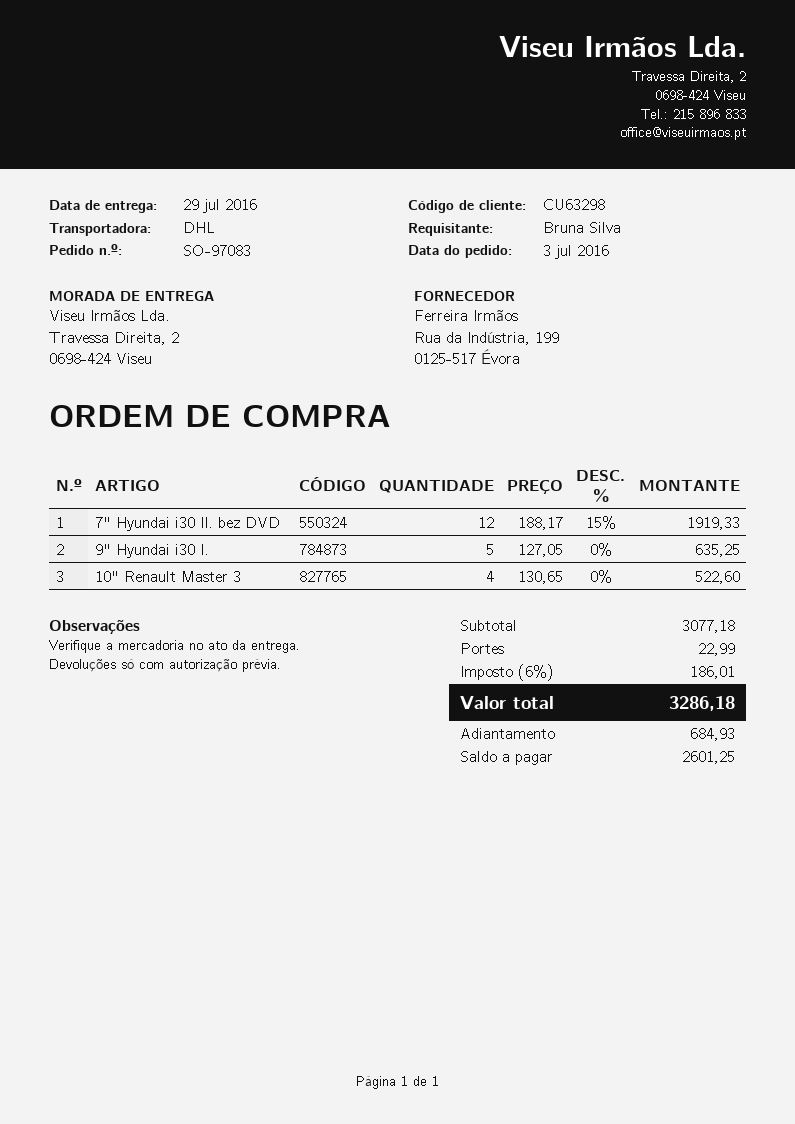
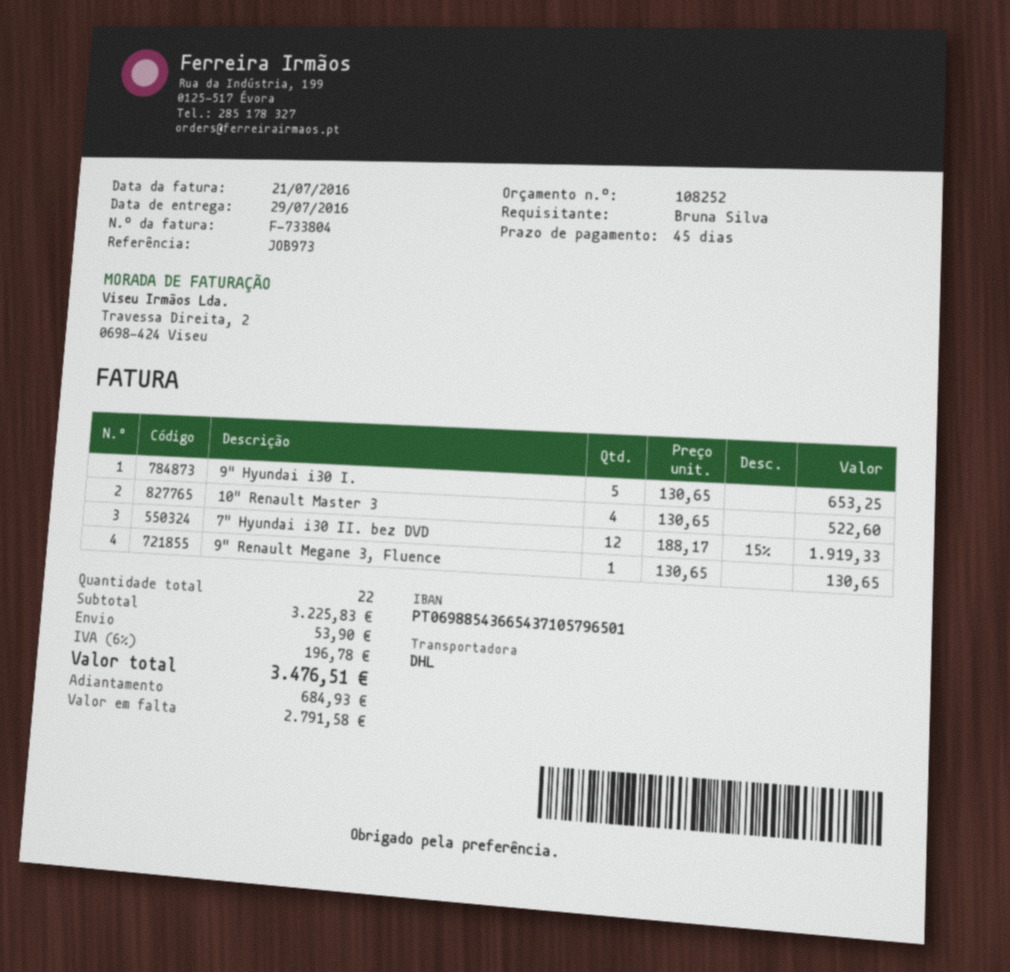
9" Hyundai i30 I.: 5 x 127.05 = 635.25 -> 5 x 130.65 = 653.25
9" Renault Megane 3, Fluence: none -> 1 x 130.65 = 130.65
subtotal: 3077.18 -> 3225.83
shipping: 22.99 -> 53.90
tax: 6% = 186.01 -> 6% = 196.78
total: 3286.18 -> 3476.51
balance: 2601.25 -> 2791.58

